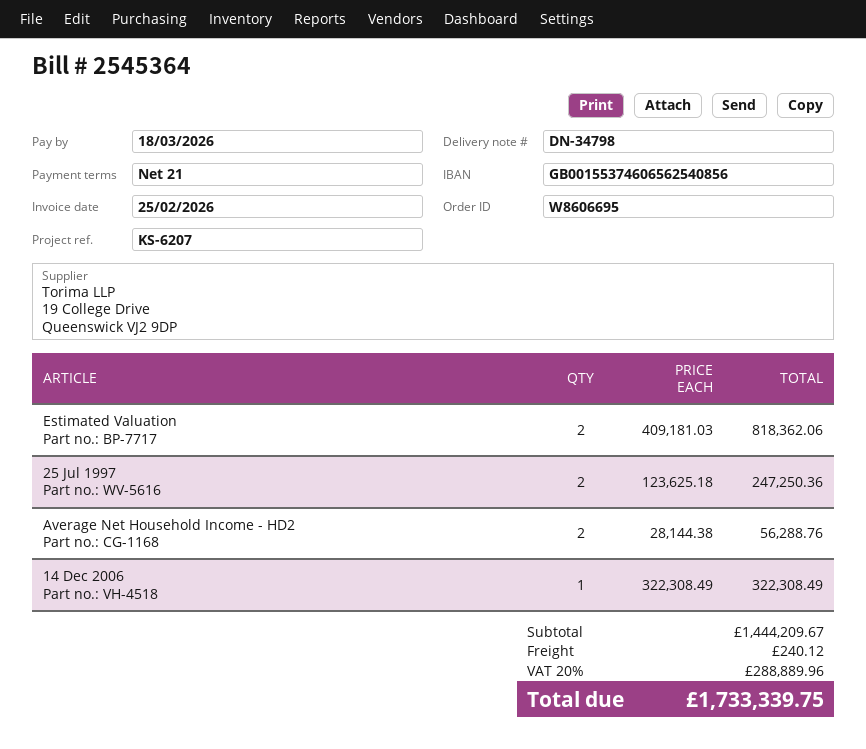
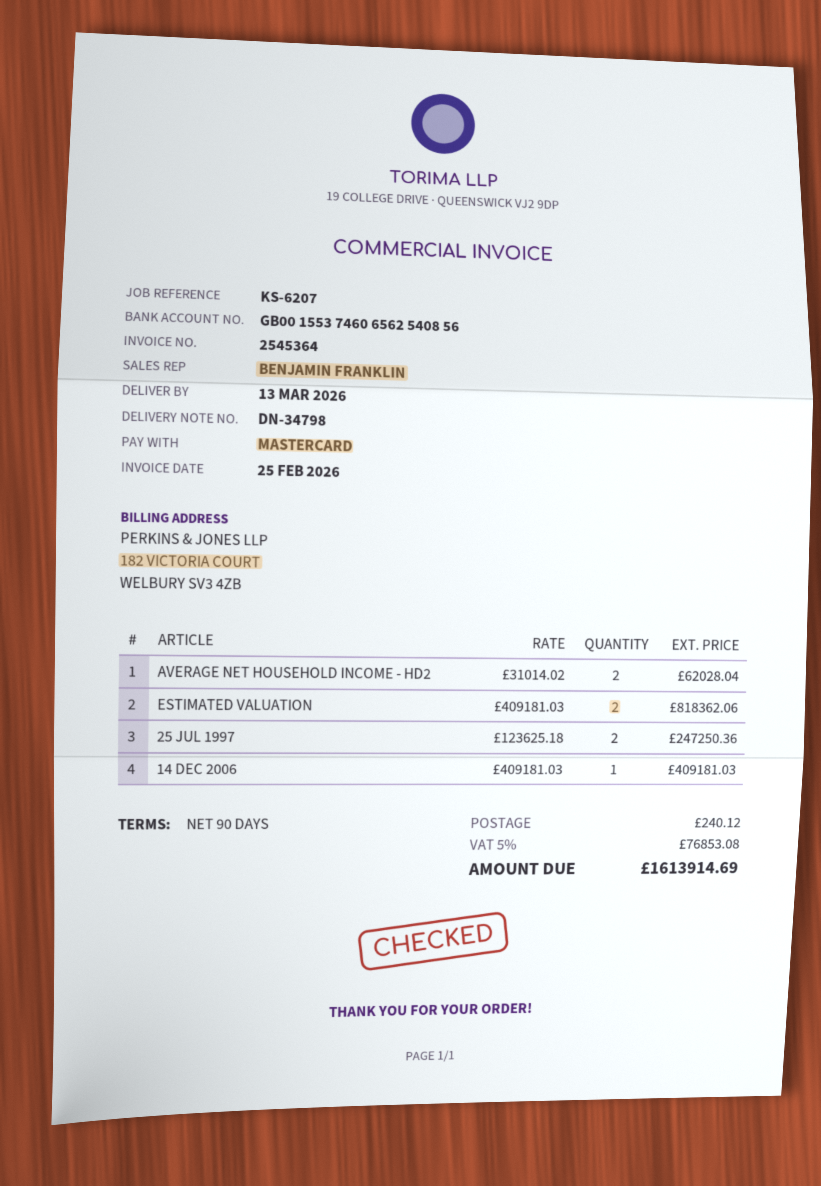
payment terms: 21 days -> 90 days
Average Net Household Income - HD2: 2 x 28144.38 = 56288.76 -> 2 x 31014.02 = 62028.04
14 Dec 2006: 1 x 322308.49 = 322308.49 -> 1 x 409181.03 = 409181.03
tax: 20% = 288889.96 -> 5% = 76853.08
total: 1733339.75 -> 1613914.69

